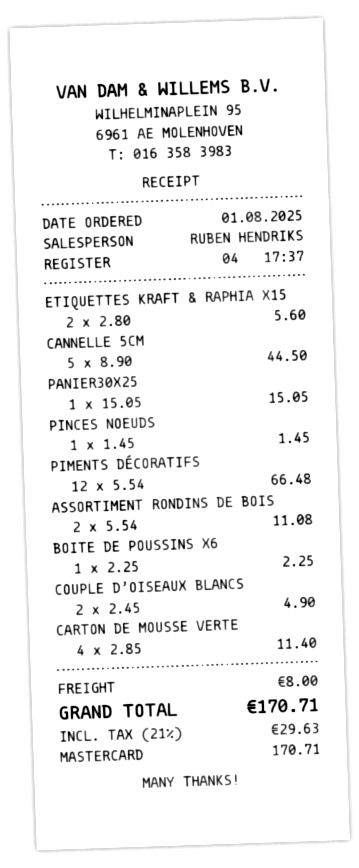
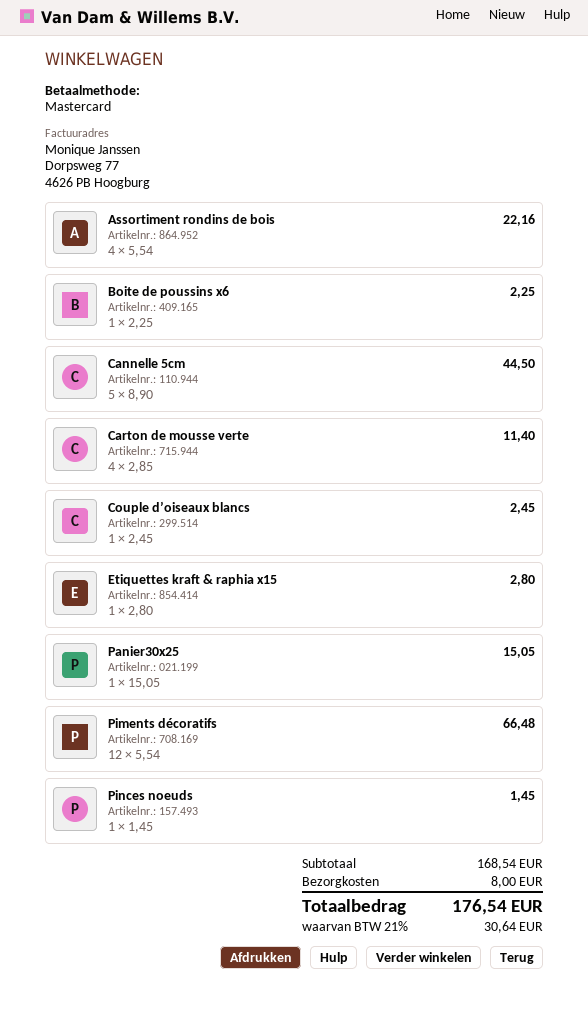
ETIQUETTES KRAFT & RAPHIA X15: 2 x 2.80 = 5.60 -> 1 x 2.80 = 2.80
ASSORTIMENT RONDINS DE BOIS: 2 x 5.54 = 11.08 -> 4 x 5.54 = 22.16
COUPLE D’OISEAUX BLANCS: 2 x 2.45 = 4.90 -> 1 x 2.45 = 2.45
tax: 21% = 29.63 -> 21% = 30.64
total: 170.71 -> 176.54

